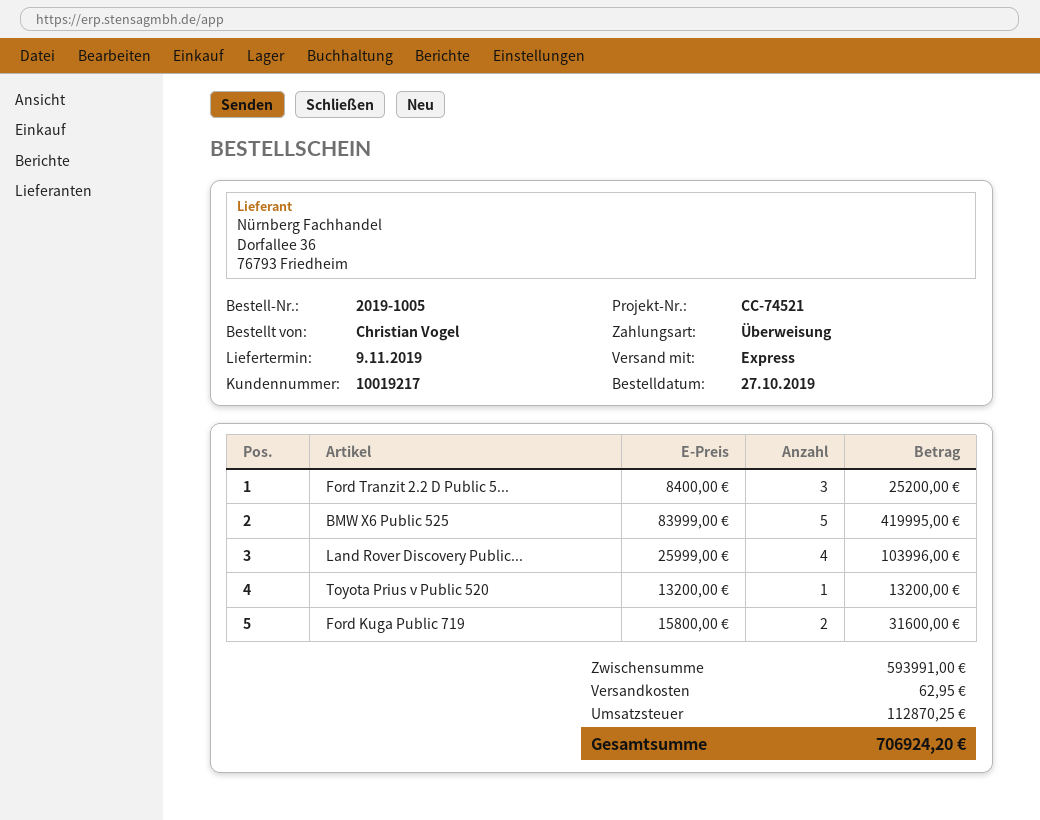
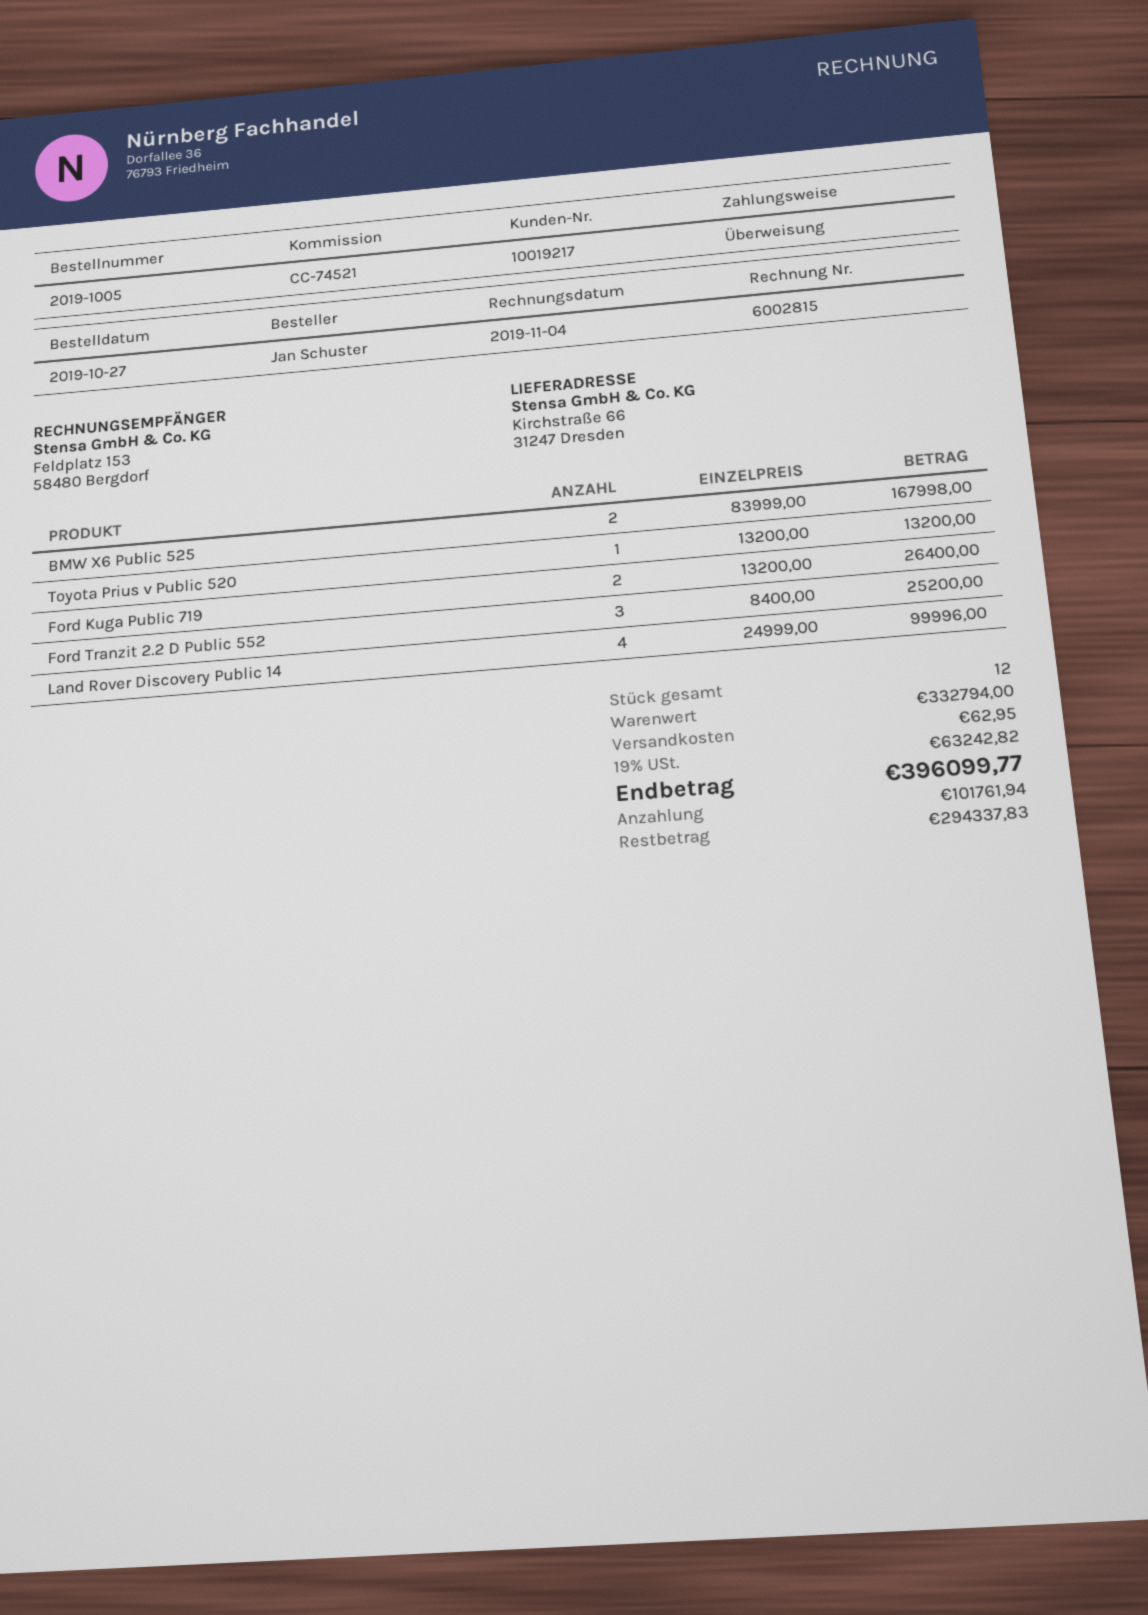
ordered by: Christian Vogel -> Jan Schuster
BMW X6 Public 525: 5 x 83999.00 = 419995.00 -> 2 x 83999.00 = 167998.00
Land Rover Discovery Public...: 4 x 25999.00 = 103996.00 -> 4 x 24999.00 = 99996.00
Ford Kuga Public 719: 2 x 15800.00 = 31600.00 -> 2 x 13200.00 = 26400.00
subtotal: 593991.00 -> 332794.00
tax: 112870.25 -> 63242.82
total: 706924.20 -> 396099.77

